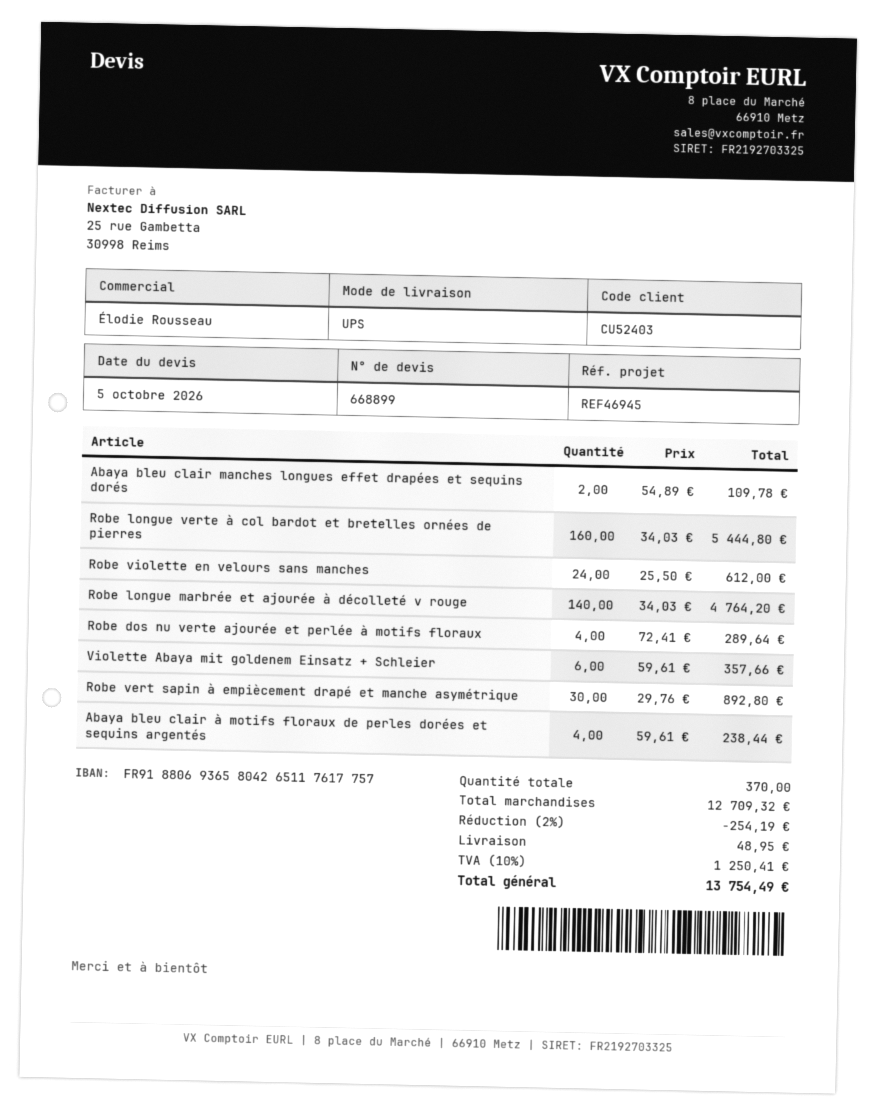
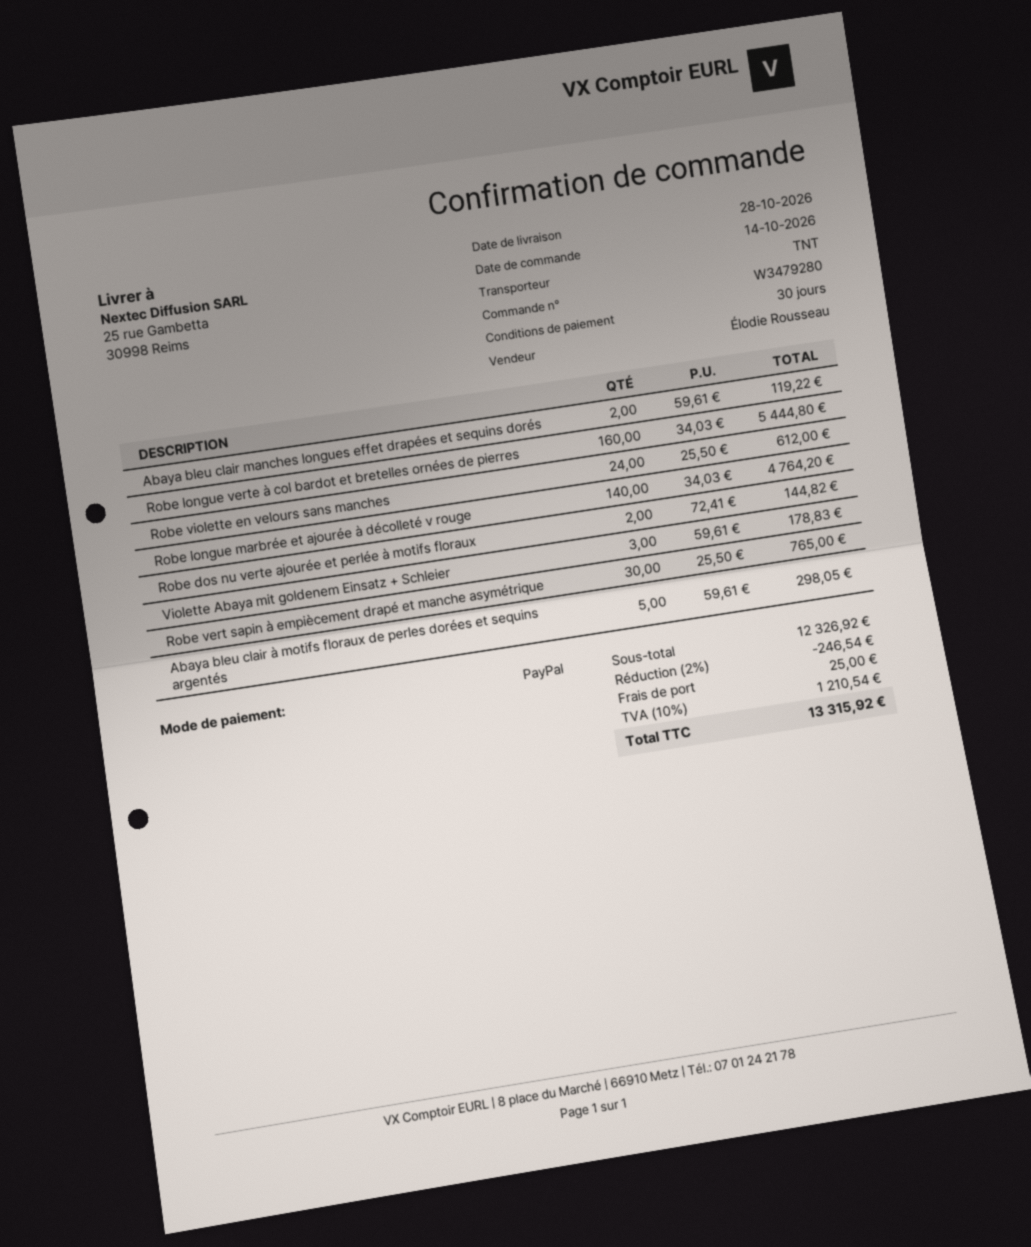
shipping method: UPS -> TNT
Abaya bleu clair manches longues effet drapées et sequins dorés: 2 x 54.89 = 109.78 -> 2 x 59.61 = 119.22
Robe dos nu verte ajourée et perlée à motifs floraux: 4 x 72.41 = 289.64 -> 2 x 72.41 = 144.82
Violette Abaya mit goldenem Einsatz + Schleier: 6 x 59.61 = 357.66 -> 3 x 59.61 = 178.83
Robe vert sapin à empiècement drapé et manche asymétrique: 30 x 29.76 = 892.80 -> 30 x 25.50 = 765.00
Abaya bleu clair à motifs floraux de perles dorées et sequins argentés: 4 x 59.61 = 238.44 -> 5 x 59.61 = 298.05
subtotal: 12709.32 -> 12326.92
discount: 2% = 254.19 -> 2% = 246.54
shipping: 48.95 -> 25.00
tax: 10% = 1250.41 -> 10% = 1210.54
total: 13754.49 -> 13315.92

